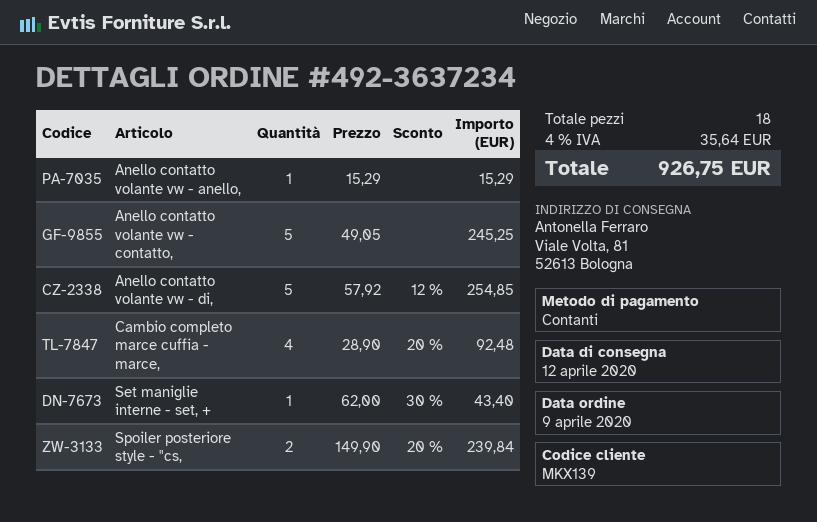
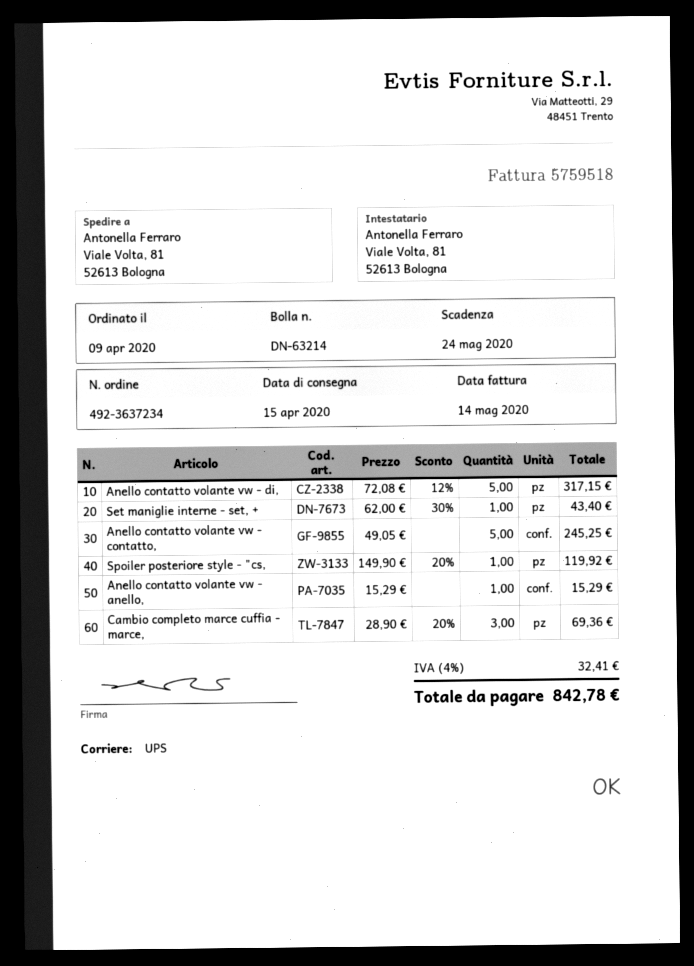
delivery date: 2020-04-12 -> 2020-04-15
Anello contatto volante vw - di,: 5 x 57.92 - 12% = 254.85 -> 5 x 72.08 - 12% = 317.15
Cambio completo marce cuffia - marce,: 4 x 28.90 - 20% = 92.48 -> 3 x 28.90 - 20% = 69.36
Spoiler posteriore style - "cs,: 2 x 149.90 - 20% = 239.84 -> 1 x 149.90 - 20% = 119.92
tax: 4% = 35.64 -> 4% = 32.41
total: 926.75 -> 842.78

